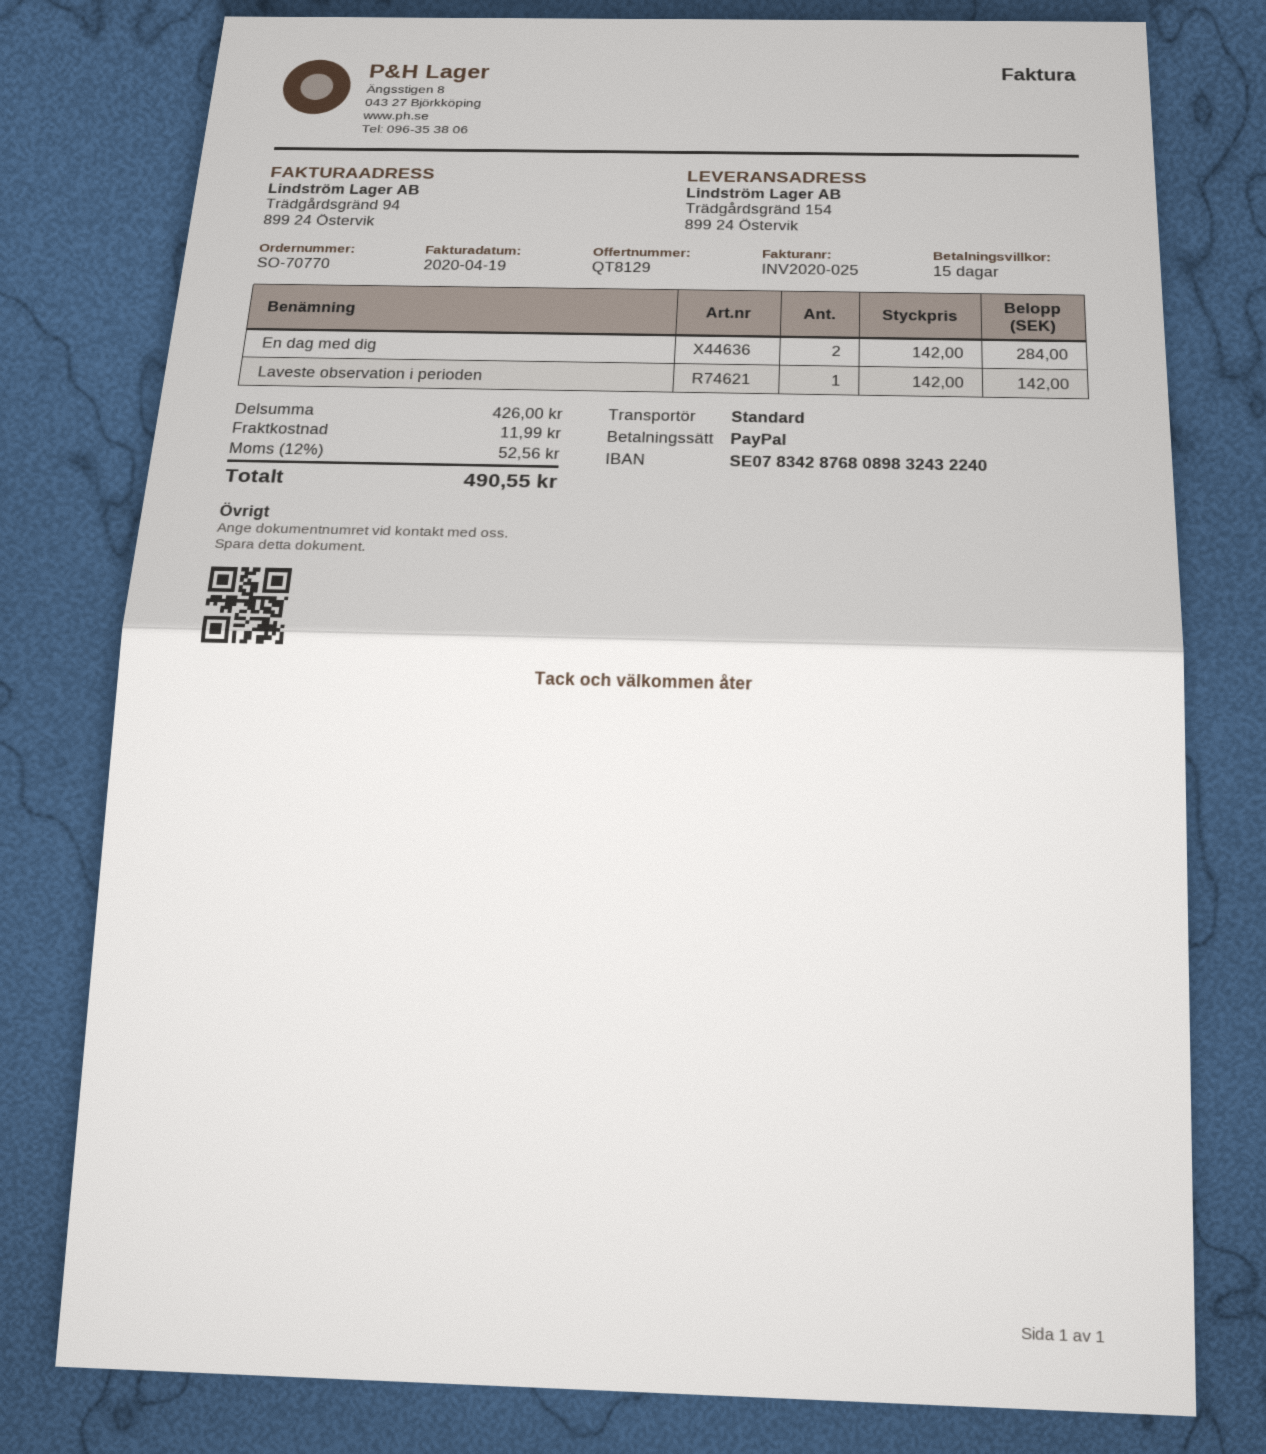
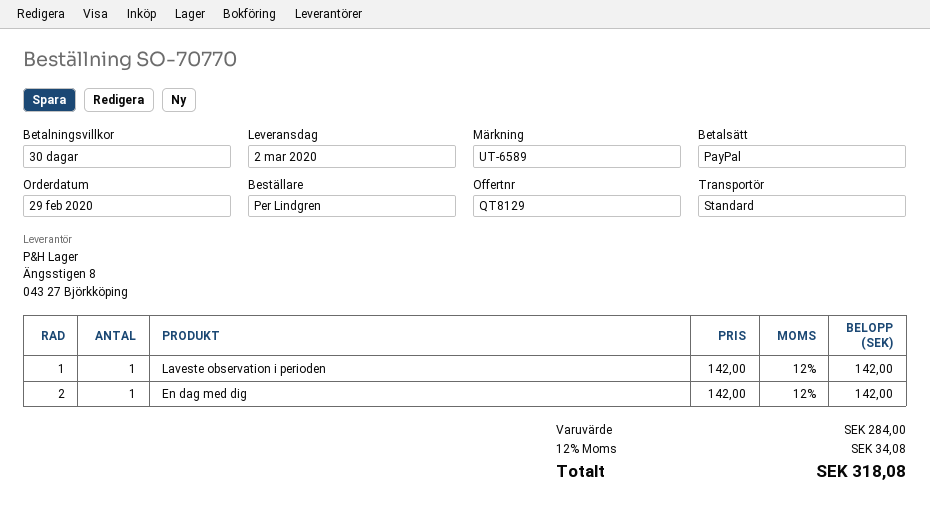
payment terms: 15 days -> 30 days
En dag med dig: 2 x 142.00 = 284.00 -> 1 x 142.00 = 142.00
subtotal: 426.00 -> 284.00
shipping: 11.99 -> none
tax: 12% = 52.56 -> 12% = 34.08
total: 490.55 -> 318.08

